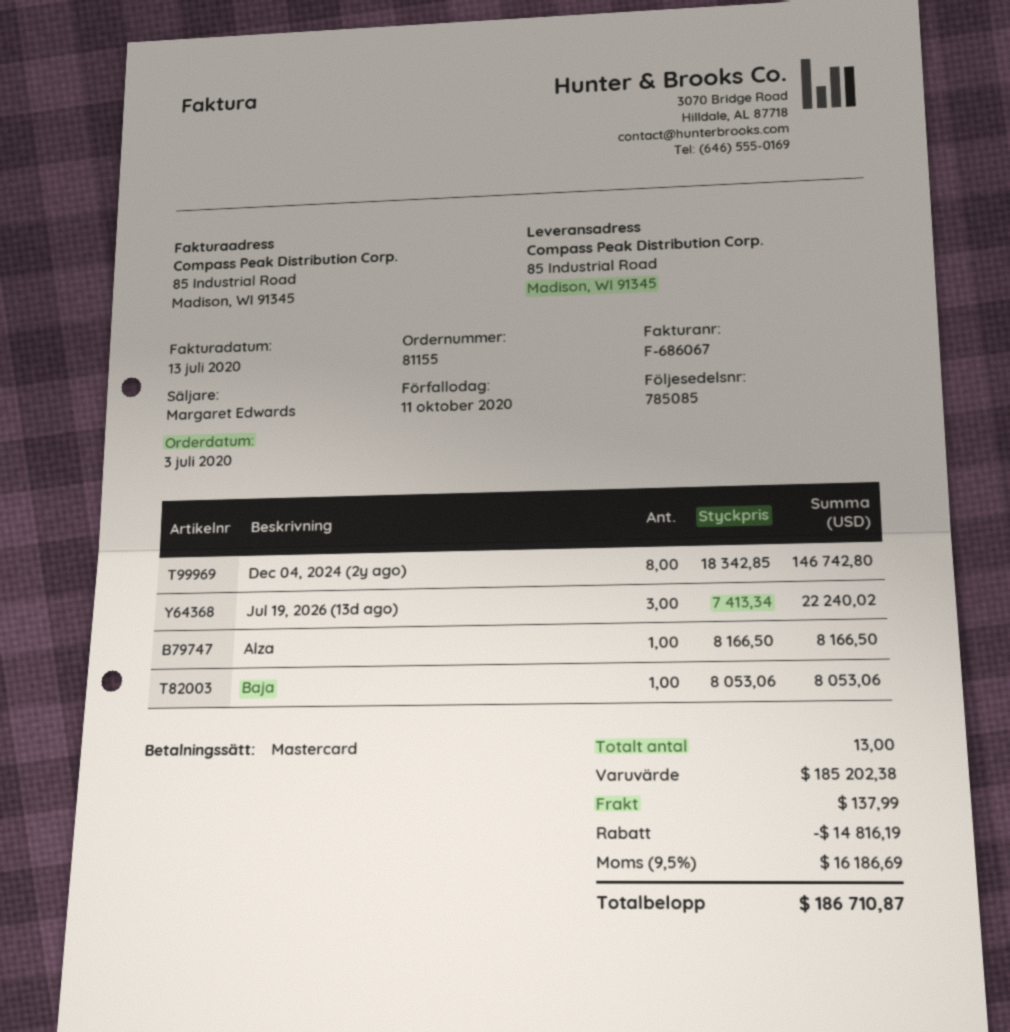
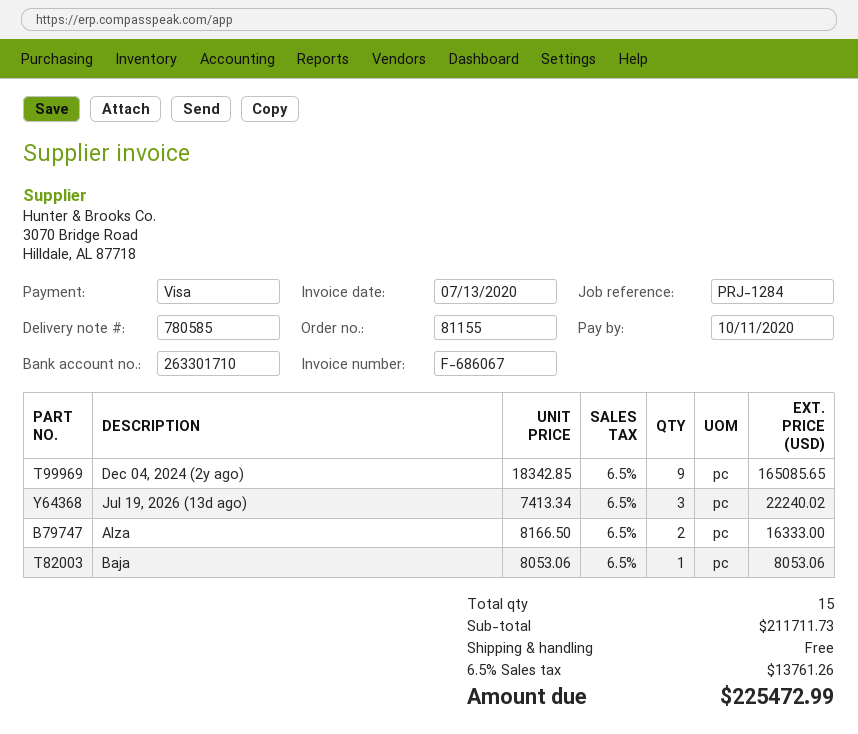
delivery note number: 785085 -> 780585
payment method: Mastercard -> Visa
Dec 04, 2024 (2y ago): 8 x 18342.85 = 146742.80 -> 9 x 18342.85 = 165085.65
Alza: 1 x 8166.50 = 8166.50 -> 2 x 8166.50 = 16333.00
total quantity: 13 -> 15
subtotal: 185202.38 -> 211711.73
discount: 14816.19 -> none
shipping: 137.99 -> 0.00
tax: 9.5% = 16186.69 -> 6.5% = 13761.26
total: 186710.87 -> 225472.99

